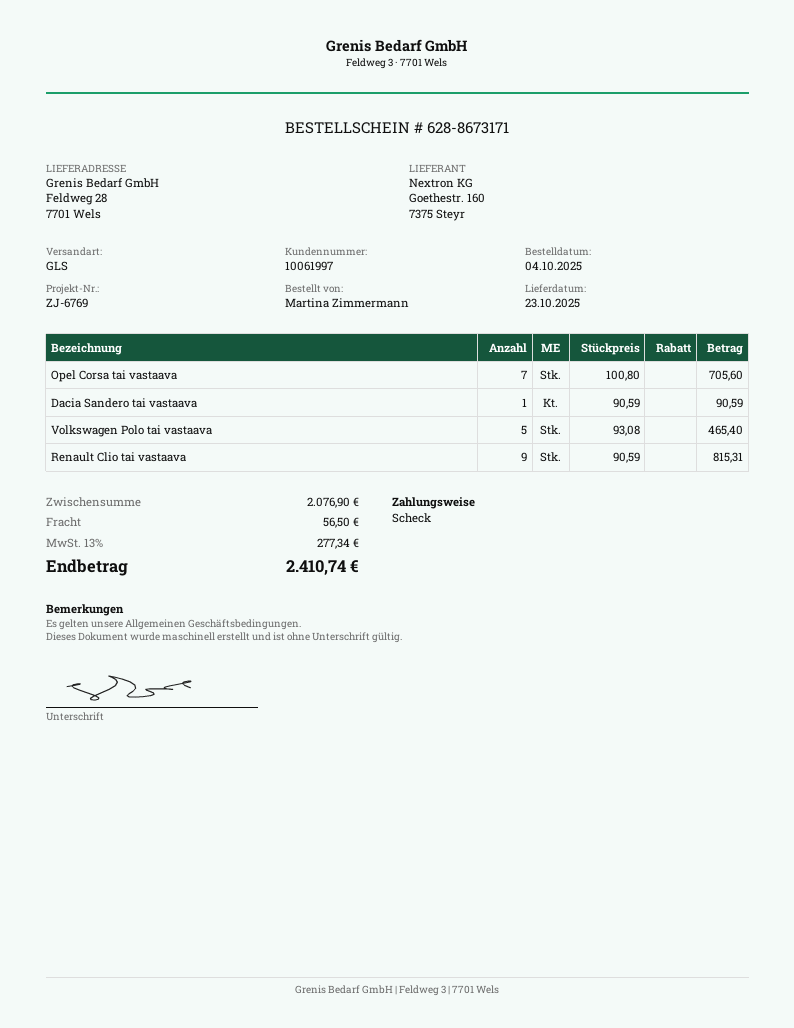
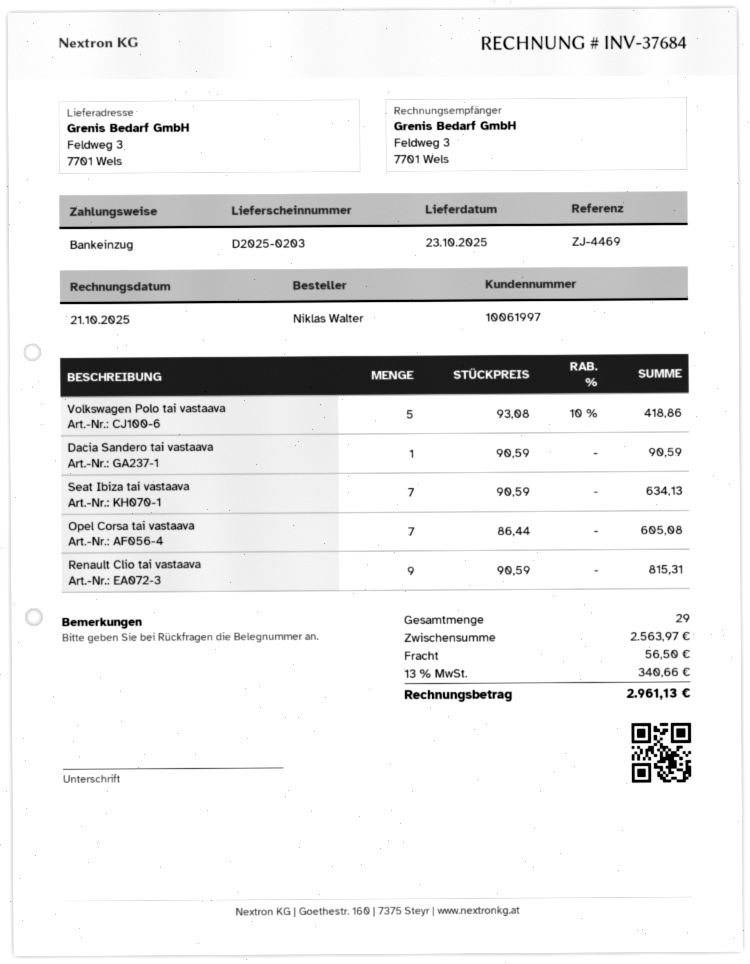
reference: ZJ-6769 -> ZJ-4469
ordered by: Martina Zimmermann -> Niklas Walter
payment method: cheque -> direct debit
ship to: Feldweg 28, 7701 Wels -> Feldweg 3, 7701 Wels
Opel Corsa tai vastaava: 7 x 100.80 = 705.60 -> 7 x 86.44 = 605.08
Volkswagen Polo tai vastaava: 5 x 93.08 = 465.40 -> 5 x 93.08 - 10% = 418.86
Seat Ibiza tai vastaava: none -> 7 x 90.59 = 634.13
subtotal: 2076.90 -> 2563.97
tax: 13% = 277.34 -> 13% = 340.66
total: 2410.74 -> 2961.13

